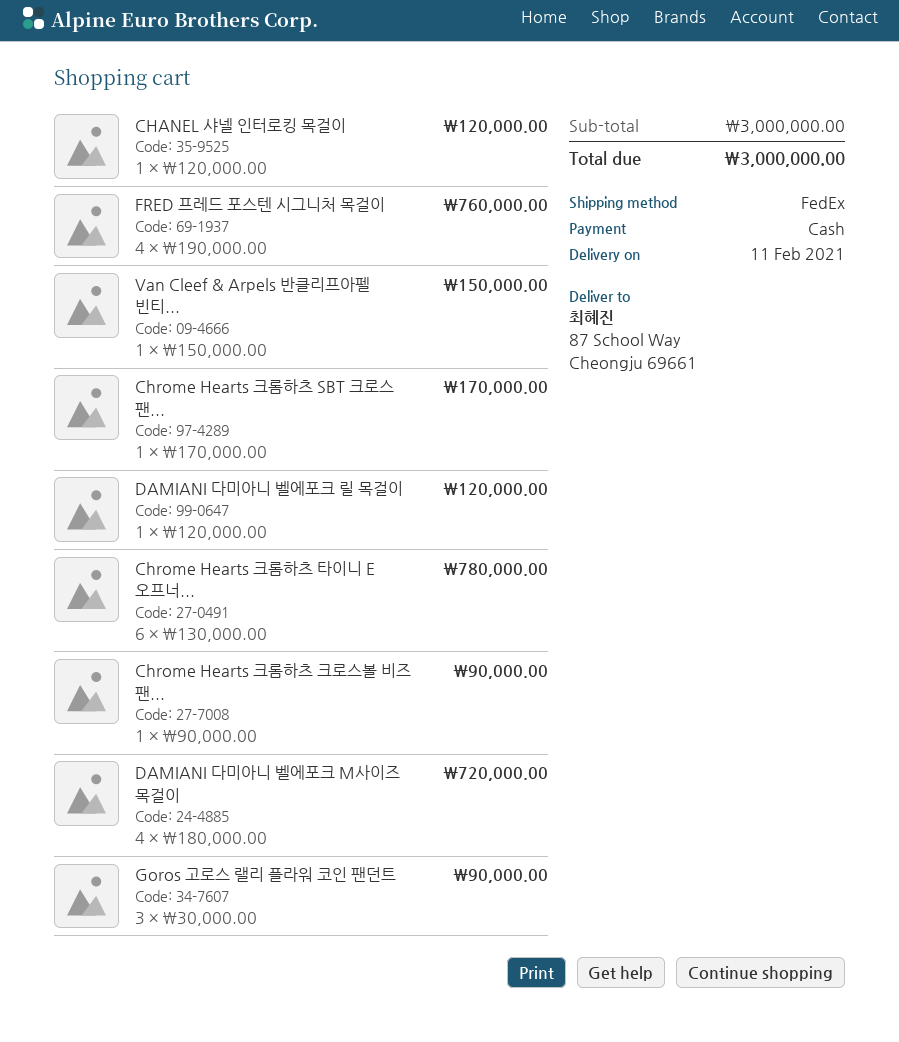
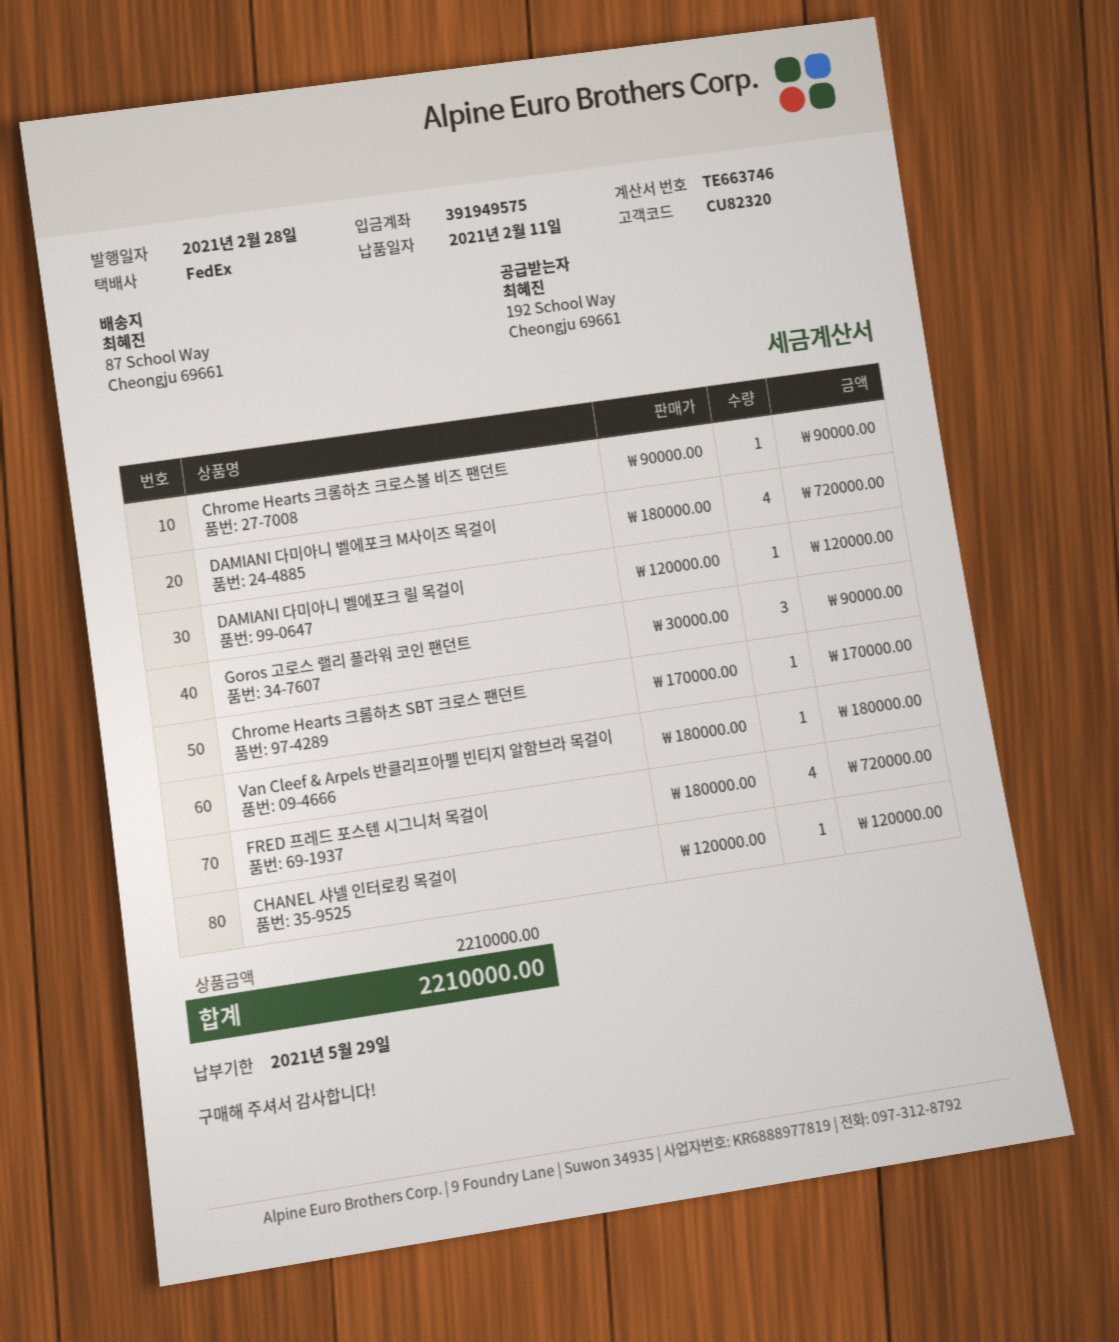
FRED 프레드 포스텐 시그니처 목걸이: 4 x 190000.00 = 760000.00 -> 4 x 180000.00 = 720000.00
Van Cleef & Arpels 반클리프아펠 빈티...: 1 x 150000.00 = 150000.00 -> 1 x 180000.00 = 180000.00
Chrome Hearts 크롬하츠 타이니 E 오프너...: 6 x 130000.00 = 780000.00 -> none
subtotal: 3000000.00 -> 2210000.00
total: 3000000.00 -> 2210000.00

